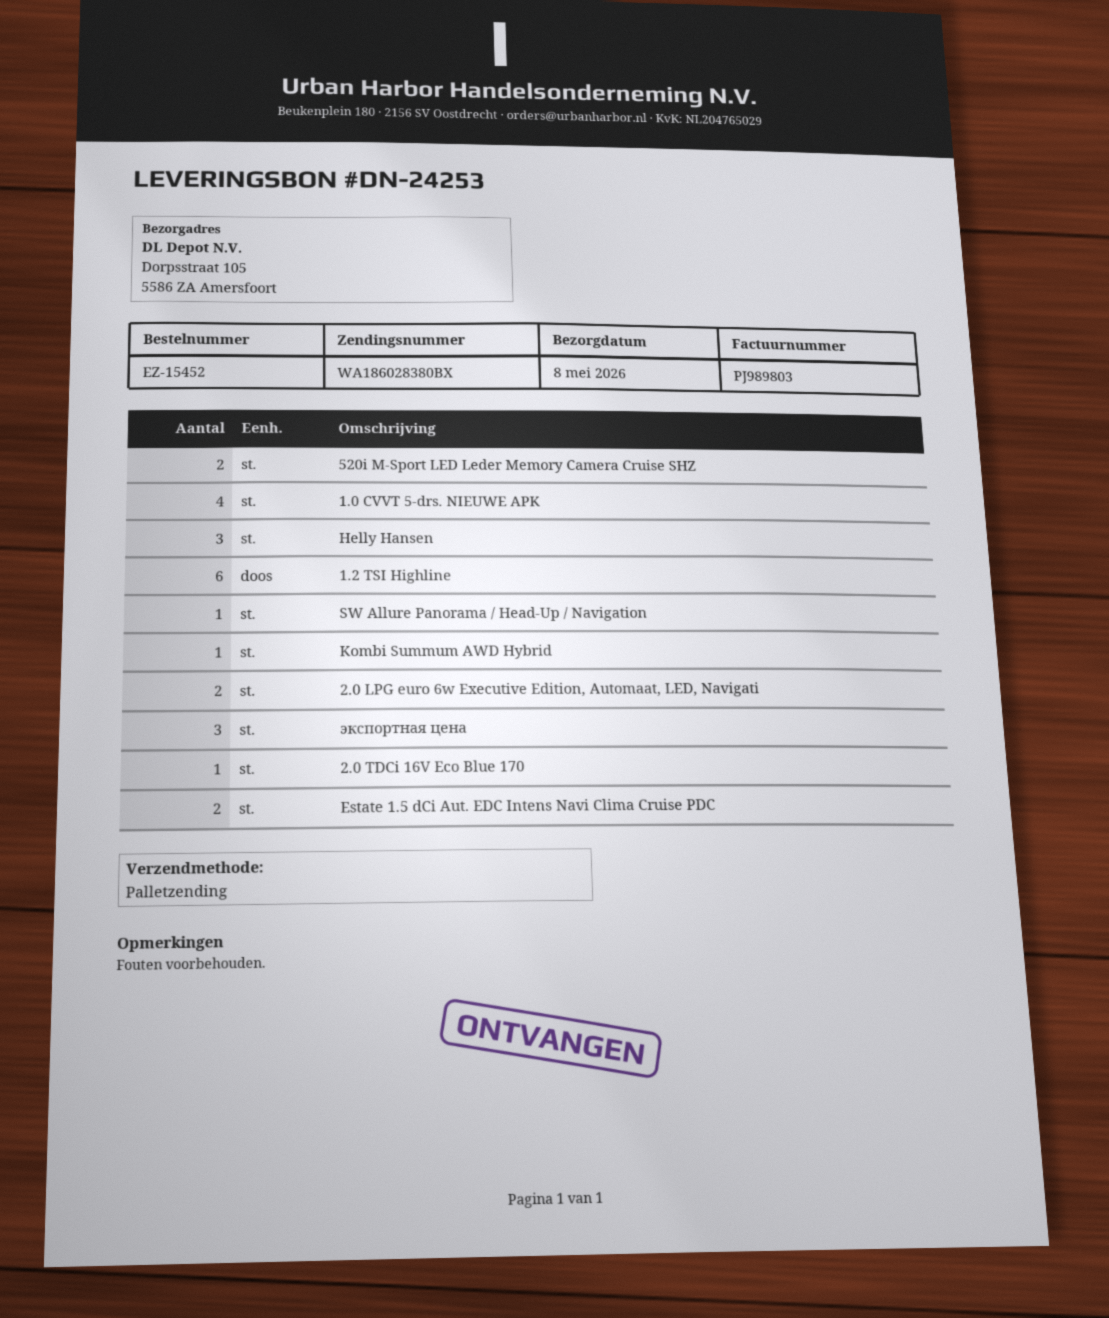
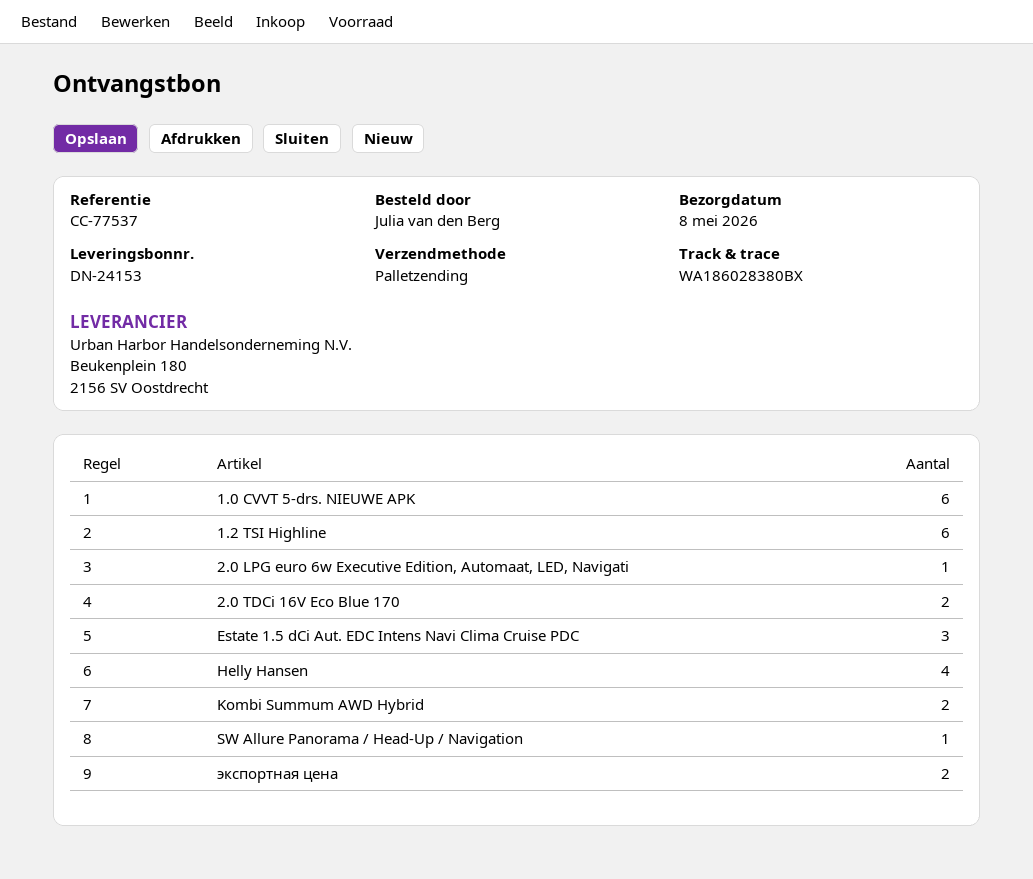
delivery note number: DN-24253 -> DN-24153
520i M-Sport LED Leder Memory Camera Cruise SHZ: 2 -> none
1.0 CVVT 5-drs. NIEUWE APK: 4 -> 6
Helly Hansen: 3 -> 4
Kombi Summum AWD Hybrid: 1 -> 2
2.0 LPG euro 6w Executive Edition, Automaat, LED, Navigati: 2 -> 1
экспортная цена: 3 -> 2
2.0 TDCi 16V Eco Blue 170: 1 -> 2
Estate 1.5 dCi Aut. EDC Intens Navi Clima Cruise PDC: 2 -> 3

